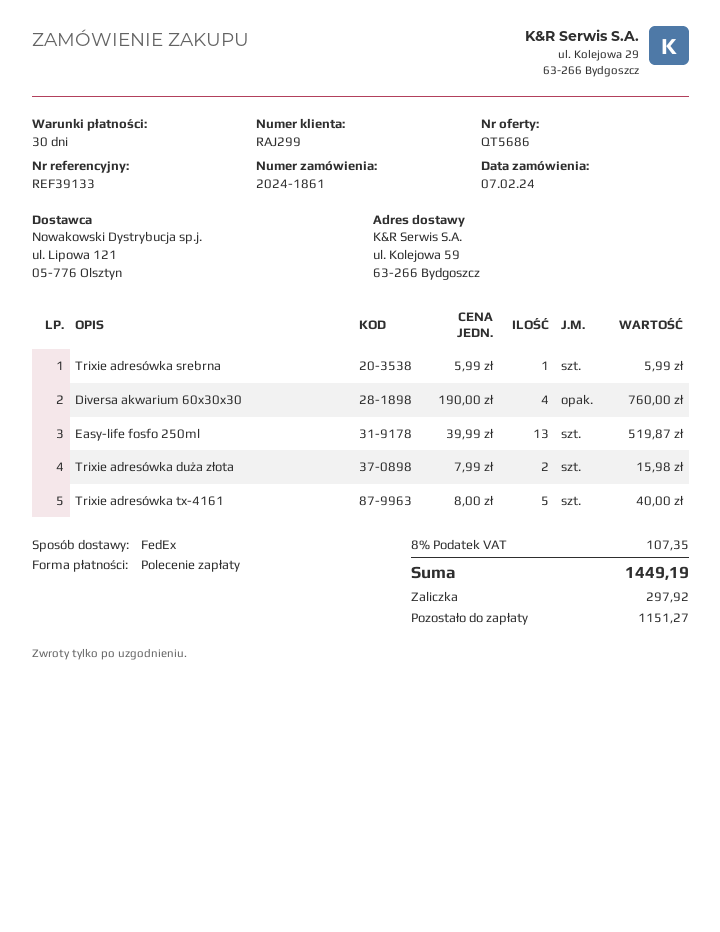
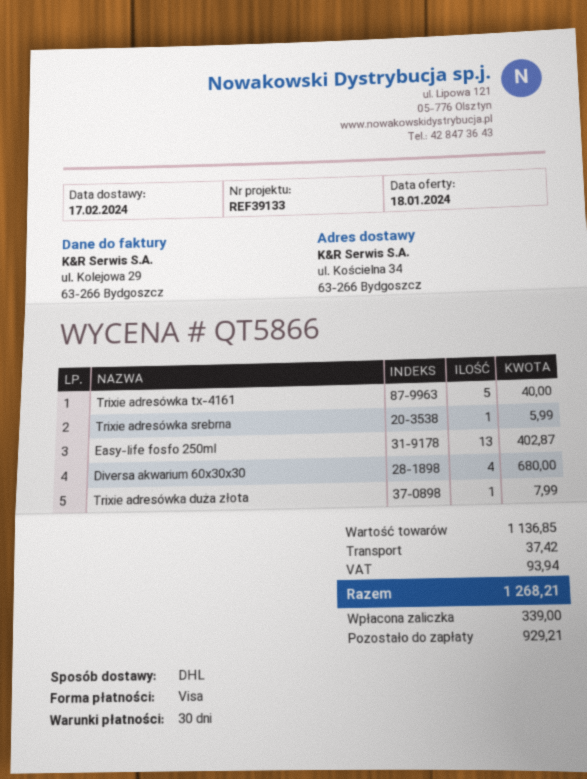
quote number: QT5686 -> QT5866
payment method: direct debit -> Visa
shipping method: FedEx -> DHL
ship to: ul. Kolejowa 59, 63-266 Bydgoszcz -> ul. Kościelna 34, 63-266 Bydgoszcz
Diversa akwarium 60x30x30: 4 for 760.00 -> 4 for 680.00
Easy-life fosfo 250ml: 13 for 519.87 -> 13 for 402.87
Trixie adresówka duża złota: 2 for 15.98 -> 1 for 7.99
shipping: none -> 37.42
tax: 107.35 -> 93.94
total: 1449.19 -> 1268.21
deposit: 297.92 -> 339.00
balance: 1151.27 -> 929.21

